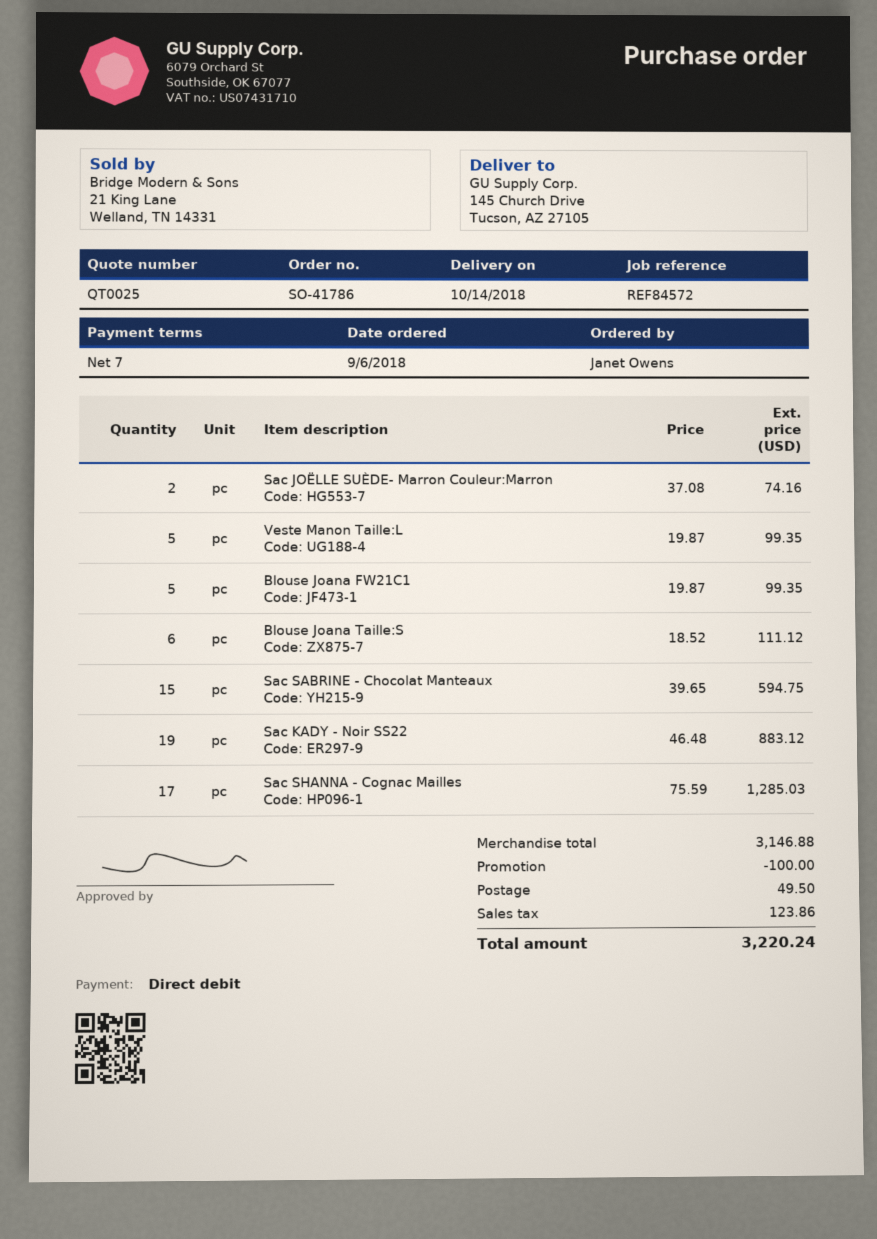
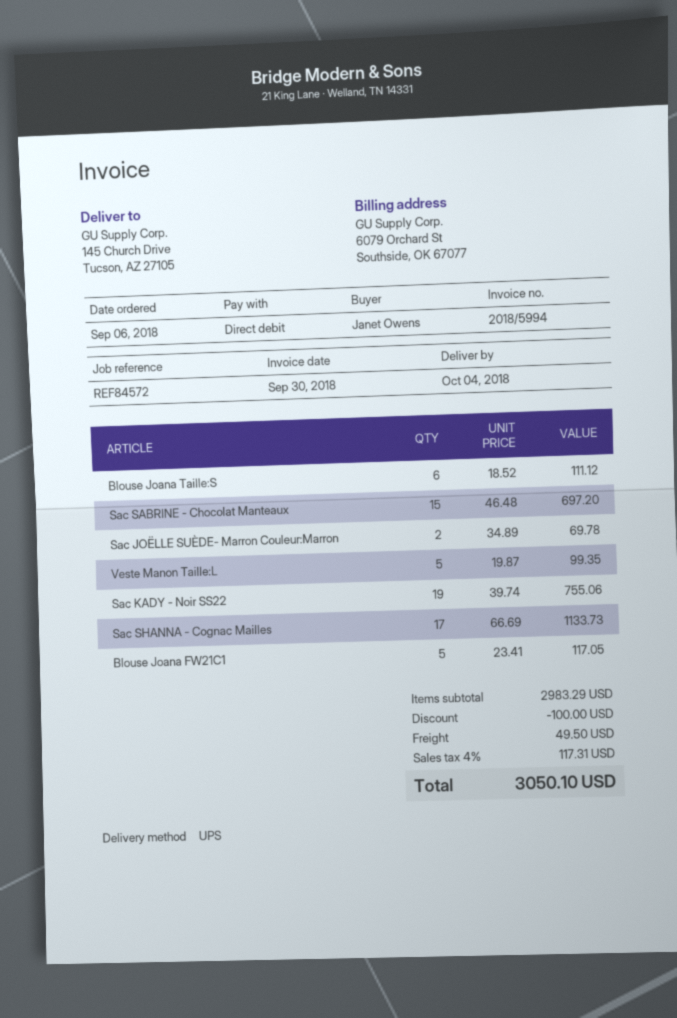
delivery date: 2018-10-14 -> 2018-10-04
Sac JOËLLE SUÈDE- Marron Couleur:Marron: 2 x 37.08 = 74.16 -> 2 x 34.89 = 69.78
Blouse Joana FW21C1: 5 x 19.87 = 99.35 -> 5 x 23.41 = 117.05
Sac SABRINE - Chocolat Manteaux: 15 x 39.65 = 594.75 -> 15 x 46.48 = 697.20
Sac KADY - Noir SS22: 19 x 46.48 = 883.12 -> 19 x 39.74 = 755.06
Sac SHANNA - Cognac Mailles: 17 x 75.59 = 1285.03 -> 17 x 66.69 = 1133.73
subtotal: 3146.88 -> 2983.29
tax: 123.86 -> 117.31
total: 3220.24 -> 3050.10

